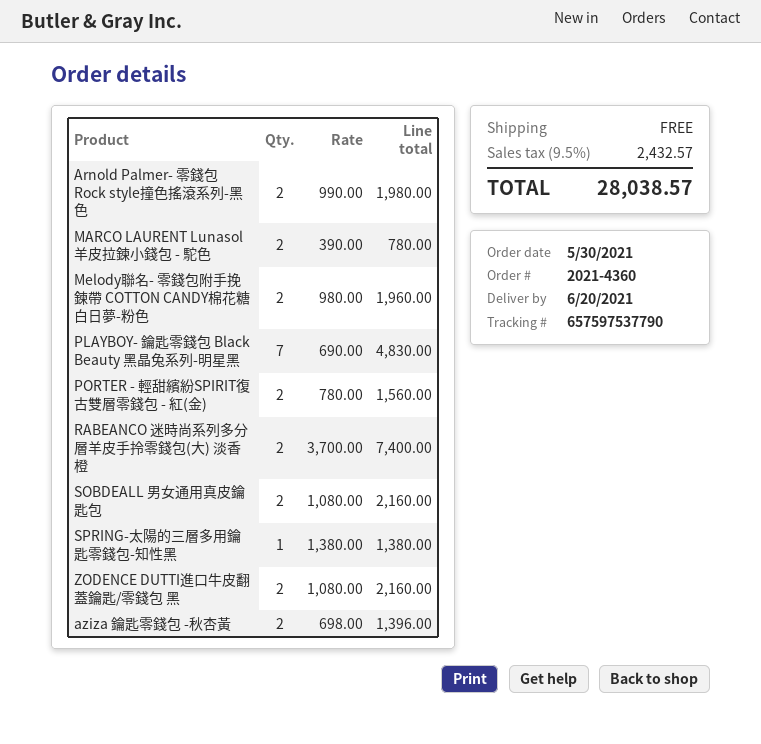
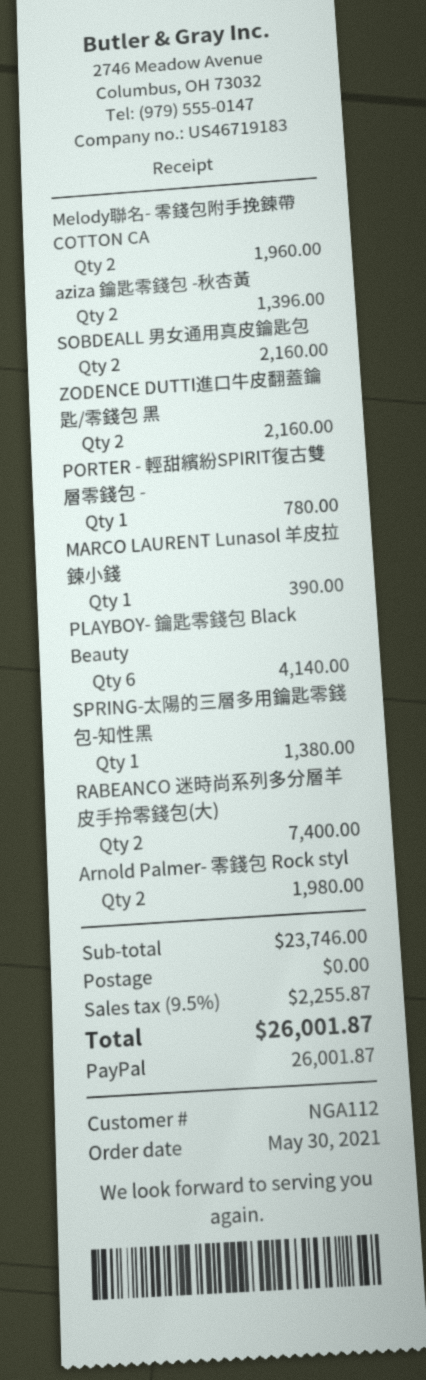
MARCO LAURENT Lunasol 羊皮拉鍊小錢包 - 駝色: 2 for 780.00 -> 1 for 390.00
PLAYBOY- 鑰匙零錢包 Black Beauty 黑晶兔系列-明星黑: 7 for 4830.00 -> 6 for 4140.00
PORTER - 輕甜繽紛SPIRIT復古雙層零錢包 - 紅(金): 2 for 1560.00 -> 1 for 780.00
tax: 9.5% = 2432.57 -> 9.5% = 2255.87
total: 28038.57 -> 26001.87

